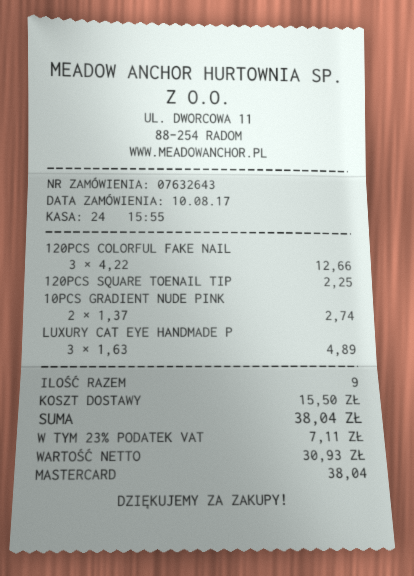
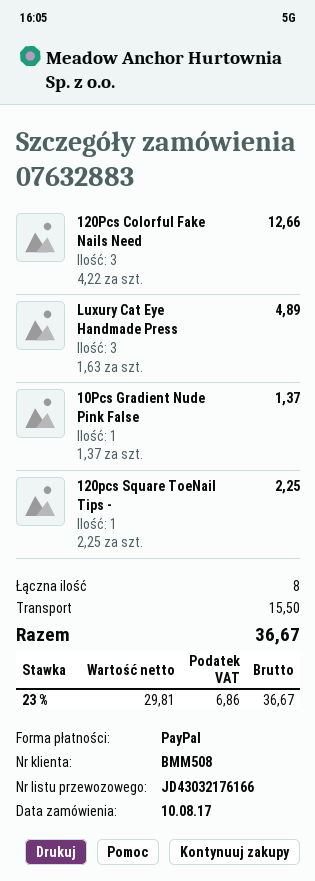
order number: 07632643 -> 07632883
payment method: Mastercard -> PayPal
10PCS GRADIENT NUDE PINK: 2 x 1.37 = 2.74 -> 1 x 1.37 = 1.37
total quantity: 9 -> 8
net: 30.93 -> 29.81
tax: 23% = 7.11 -> 23% = 6.86
total: 38.04 -> 36.67

